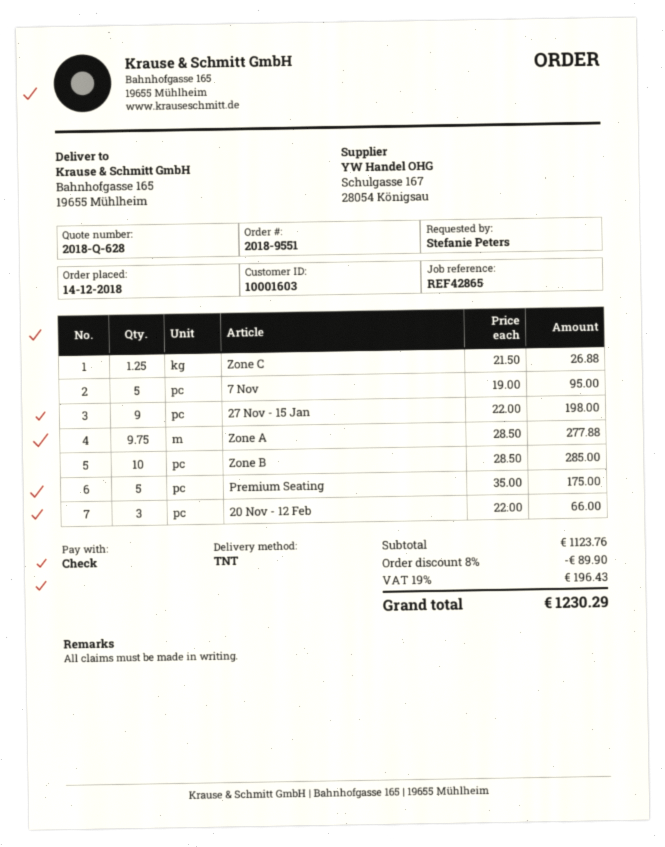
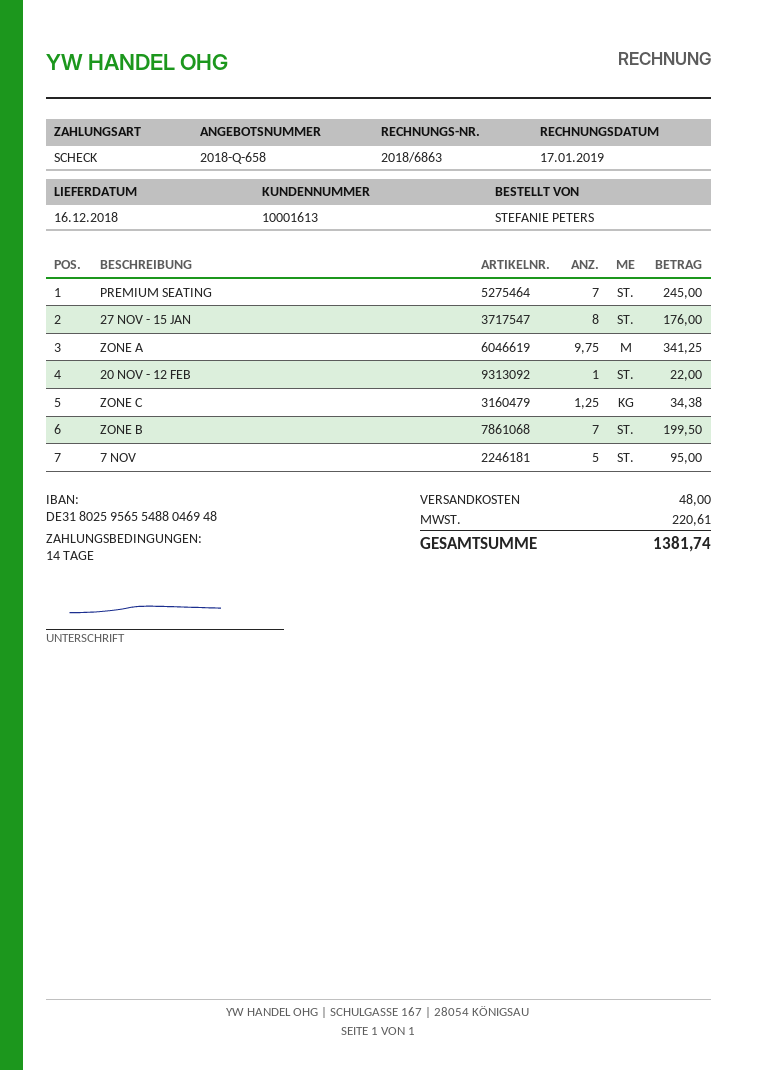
quote number: 2018-Q-628 -> 2018-Q-658
customer number: 10001603 -> 10001613
Zone C: 1.25 for 26.88 -> 1.25 for 34.38
27 Nov - 15 Jan: 9 for 198.00 -> 8 for 176.00
Zone A: 9.75 for 277.88 -> 9.75 for 341.25
Zone B: 10 for 285.00 -> 7 for 199.50
Premium Seating: 5 for 175.00 -> 7 for 245.00
20 Nov - 12 Feb: 3 for 66.00 -> 1 for 22.00
discount: 8% = 89.90 -> none
shipping: none -> 48.00
tax: 196.43 -> 220.61
total: 1230.29 -> 1381.74

